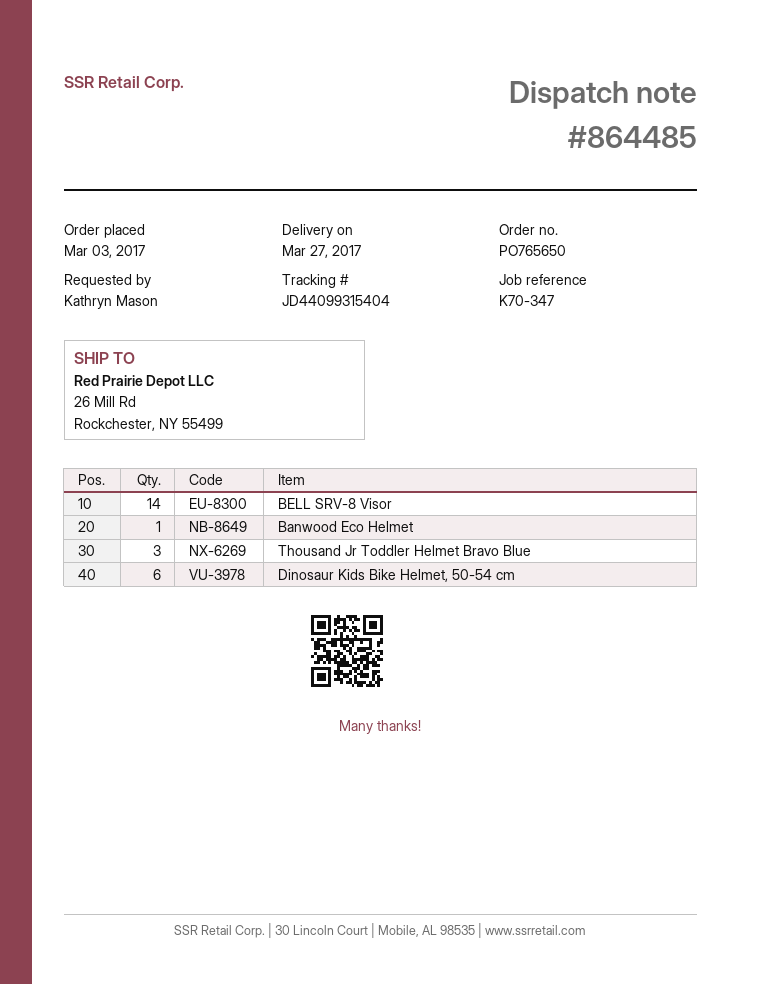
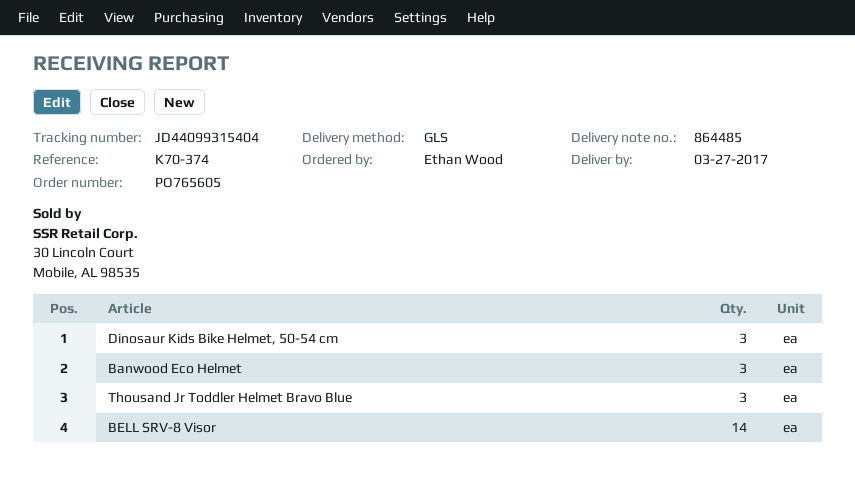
order number: PO765650 -> PO765605
reference: K70-347 -> K70-374
ordered by: Kathryn Mason -> Ethan Wood
Banwood Eco Helmet: 1 -> 3
Dinosaur Kids Bike Helmet, 50-54 cm: 6 -> 3

